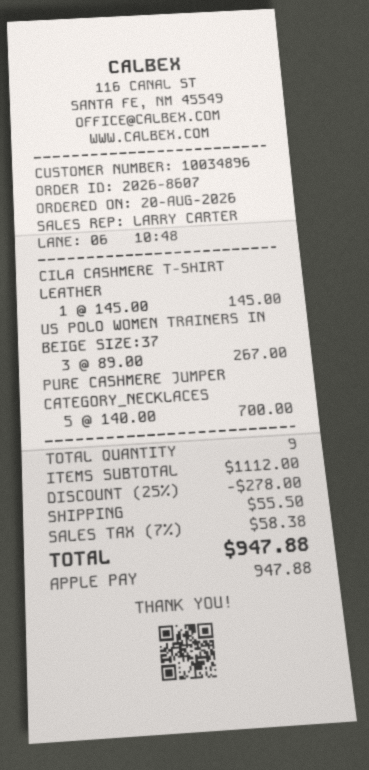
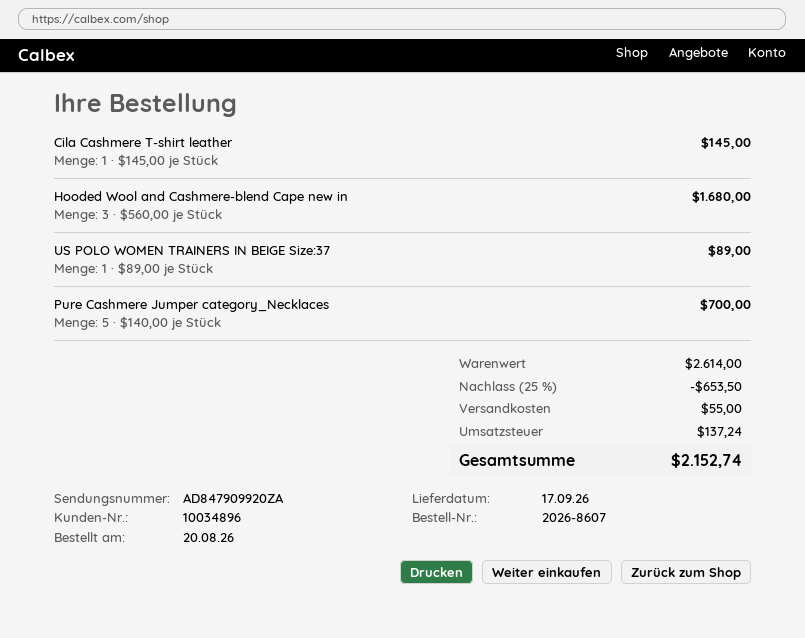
US POLO WOMEN TRAINERS IN BEIGE SIZE:37: 3 x 89.00 = 267.00 -> 1 x 89.00 = 89.00
Hooded Wool and Cashmere-blend Cape new in: none -> 3 x 560.00 = 1680.00
subtotal: 1112.00 -> 2614.00
discount: 25% = 278.00 -> 25% = 653.50
shipping: 55.50 -> 55.00
tax: 58.38 -> 137.24
total: 947.88 -> 2152.74

